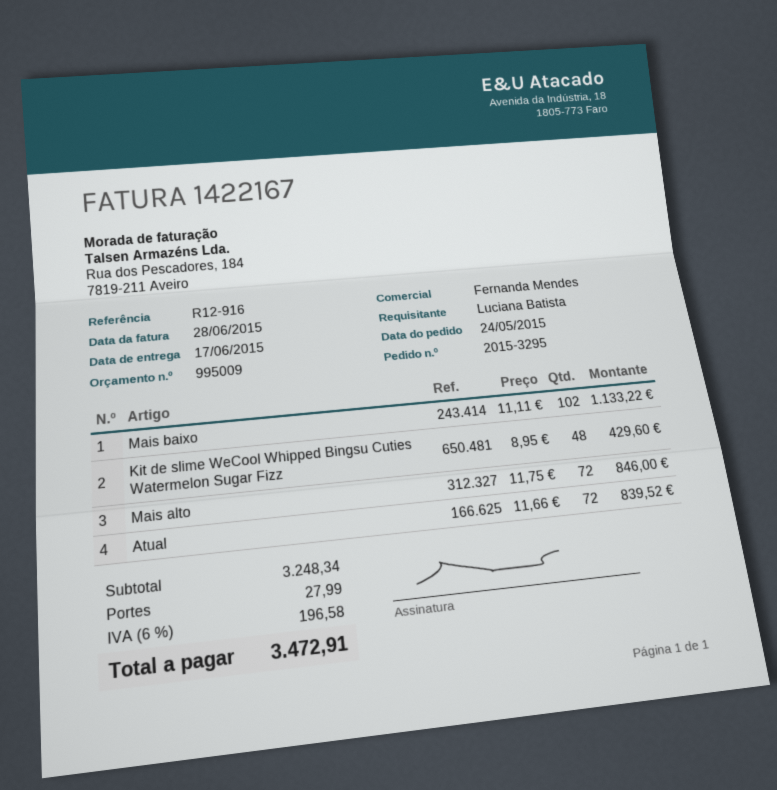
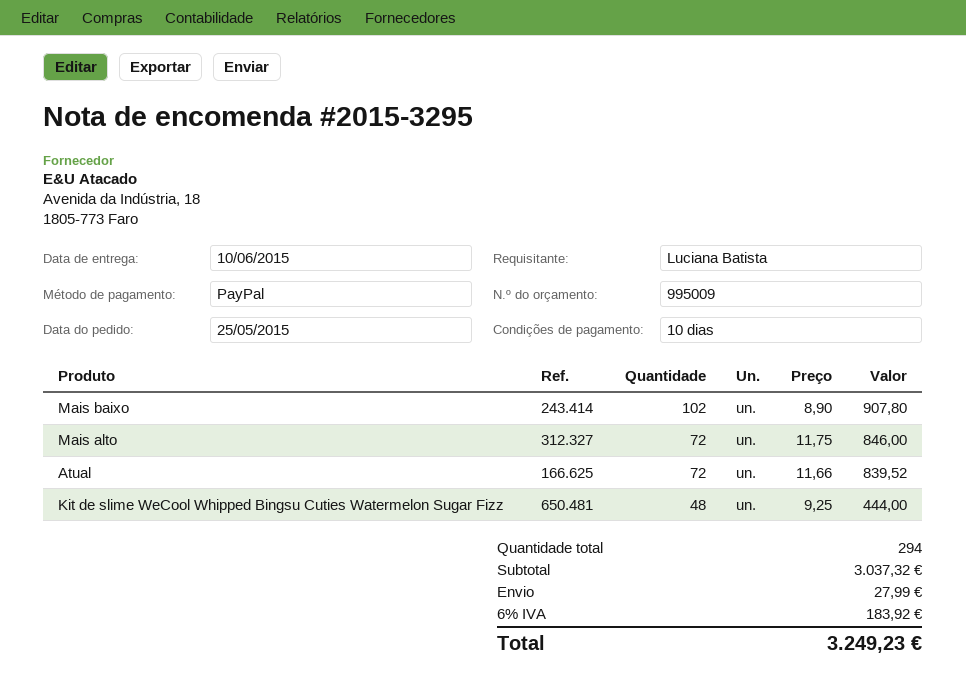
order date: 2015-05-24 -> 2015-05-25
delivery date: 2015-06-17 -> 2015-06-10
Mais baixo: 102 x 11.11 = 1133.22 -> 102 x 8.90 = 907.80
Kit de slime WeCool Whipped Bingsu Cuties Watermelon Sugar Fizz: 48 x 8.95 = 429.60 -> 48 x 9.25 = 444.00
subtotal: 3248.34 -> 3037.32
tax: 6% = 196.58 -> 6% = 183.92
total: 3472.91 -> 3249.23

